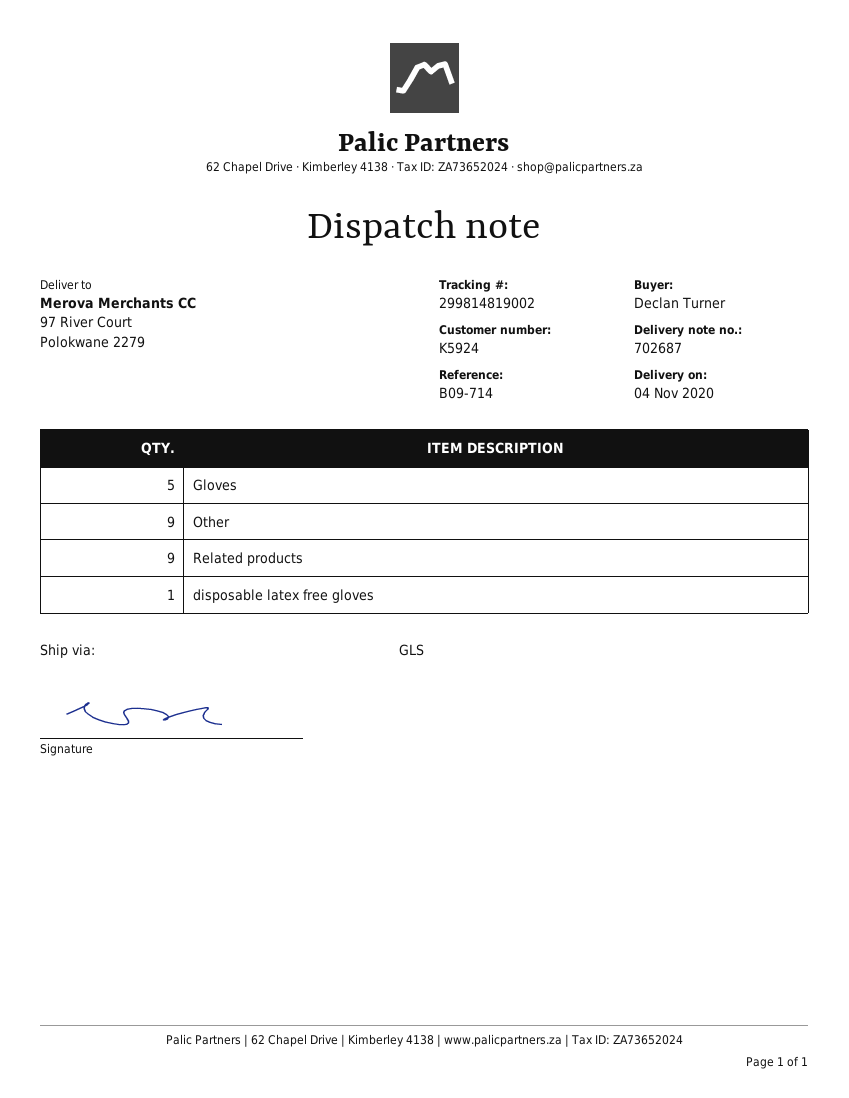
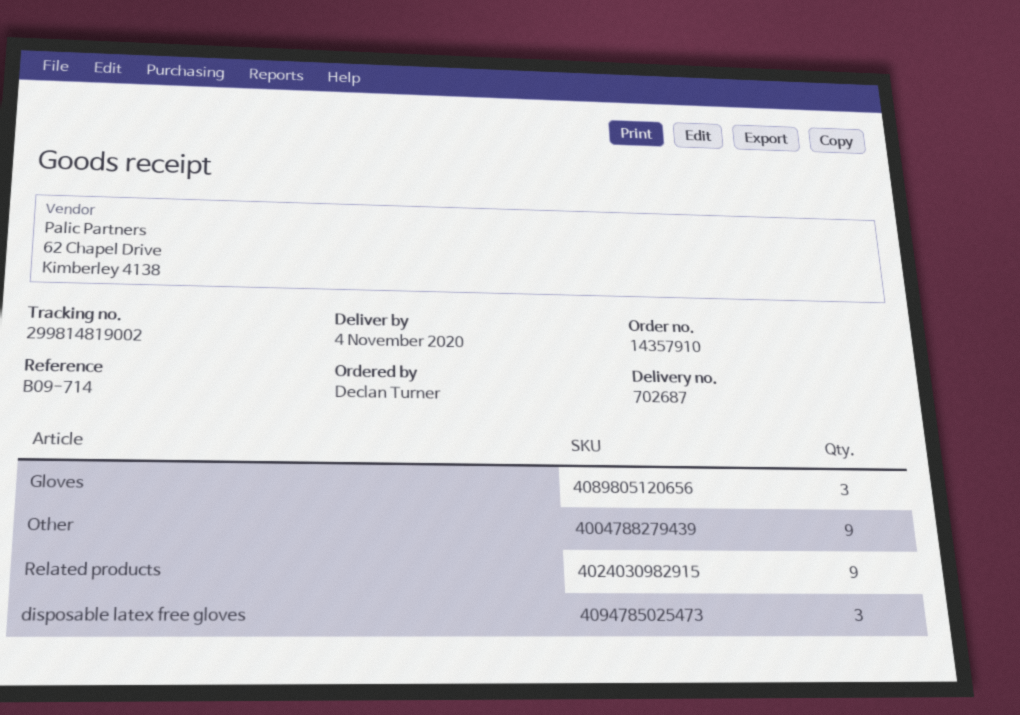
Gloves: 5 -> 3
disposable latex free gloves: 1 -> 3

